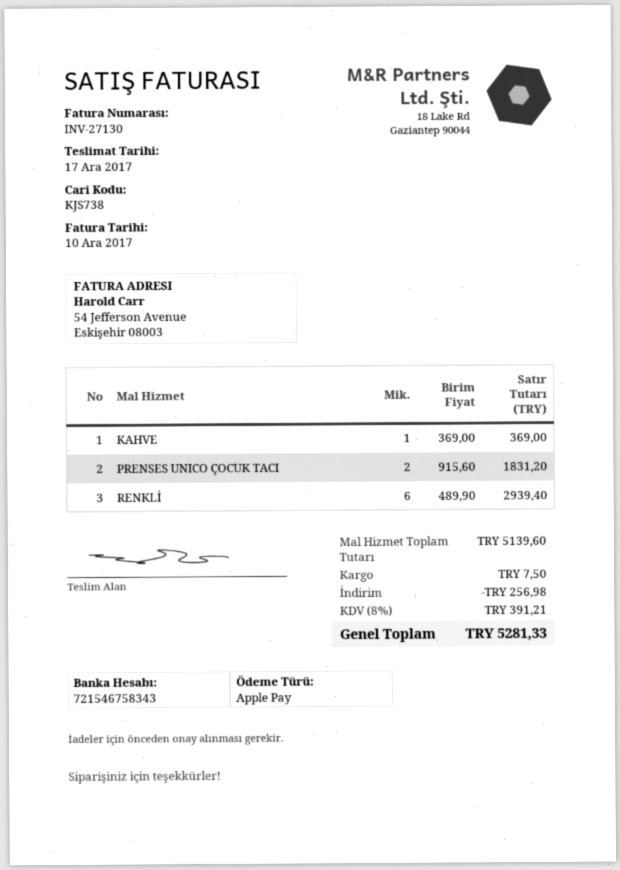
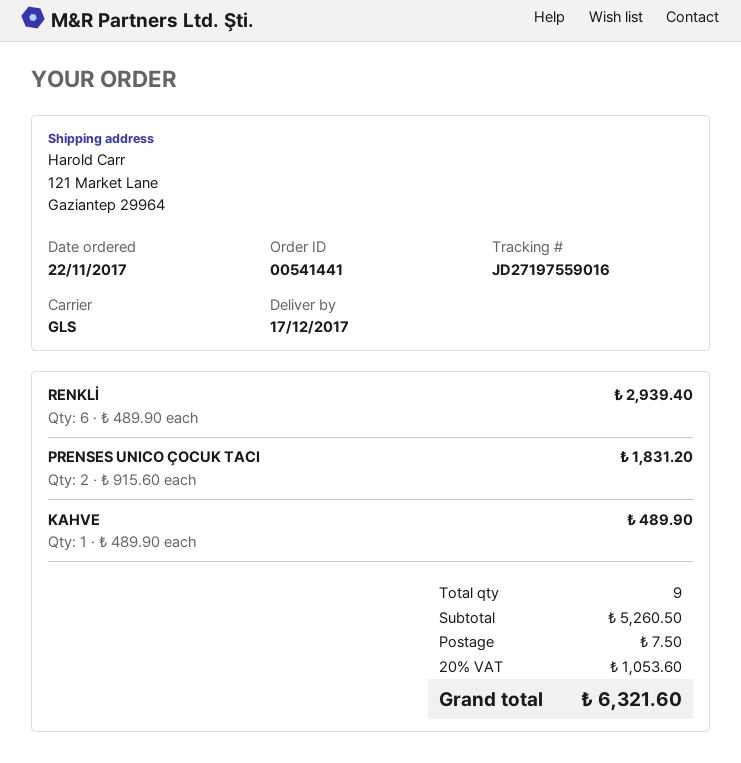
KAHVE: 1 x 369.00 = 369.00 -> 1 x 489.90 = 489.90
subtotal: 5139.60 -> 5260.50
discount: 256.98 -> none
tax: 8% = 391.21 -> 20% = 1053.60
total: 5281.33 -> 6321.60

